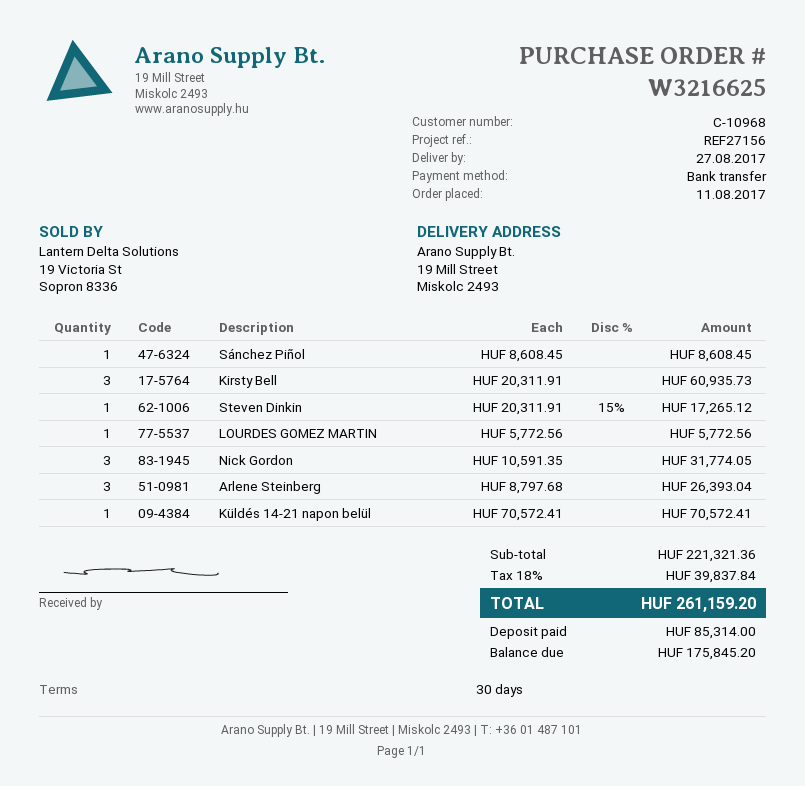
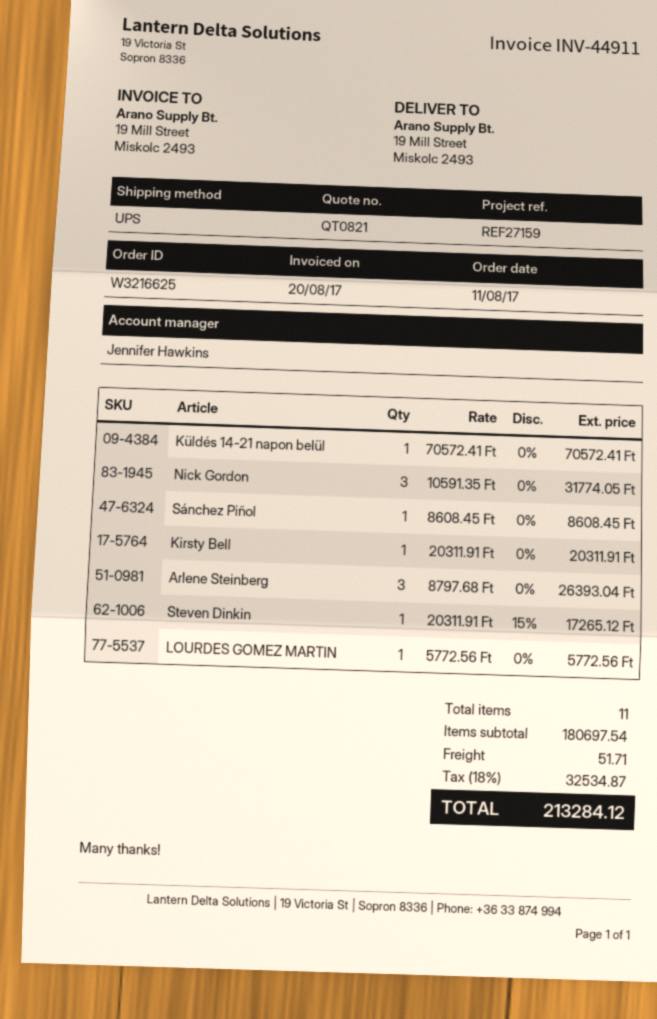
reference: REF27156 -> REF27159
Kirsty Bell: 3 x 20311.91 = 60935.73 -> 1 x 20311.91 = 20311.91
subtotal: 221321.36 -> 180697.54
shipping: none -> 51.71
tax: 18% = 39837.84 -> 18% = 32534.87
total: 261159.20 -> 213284.12

